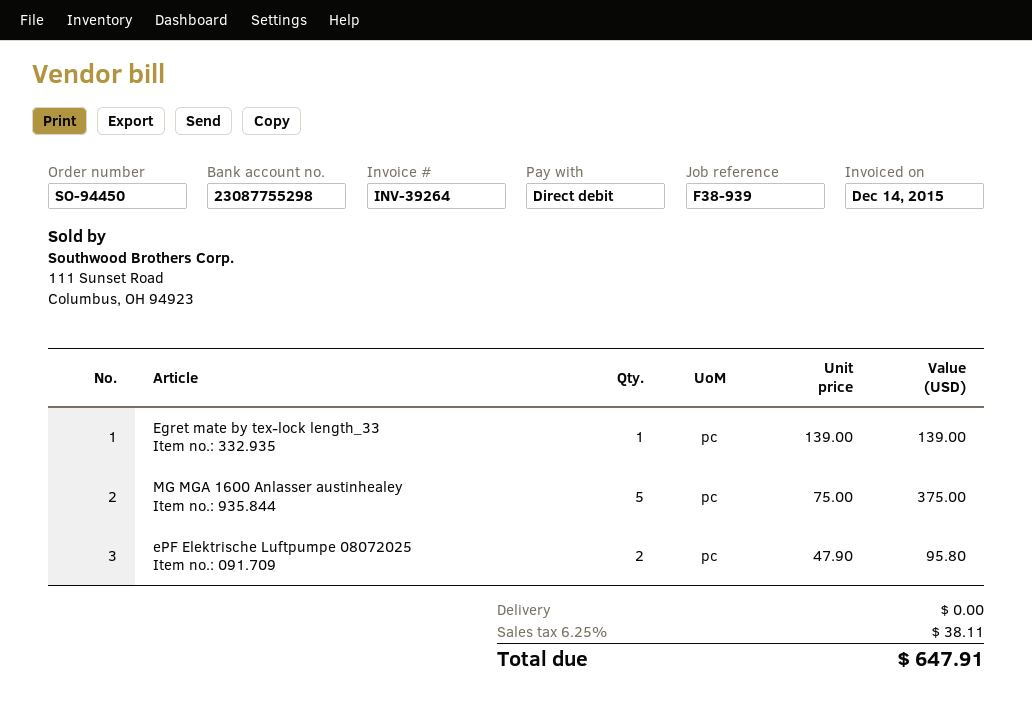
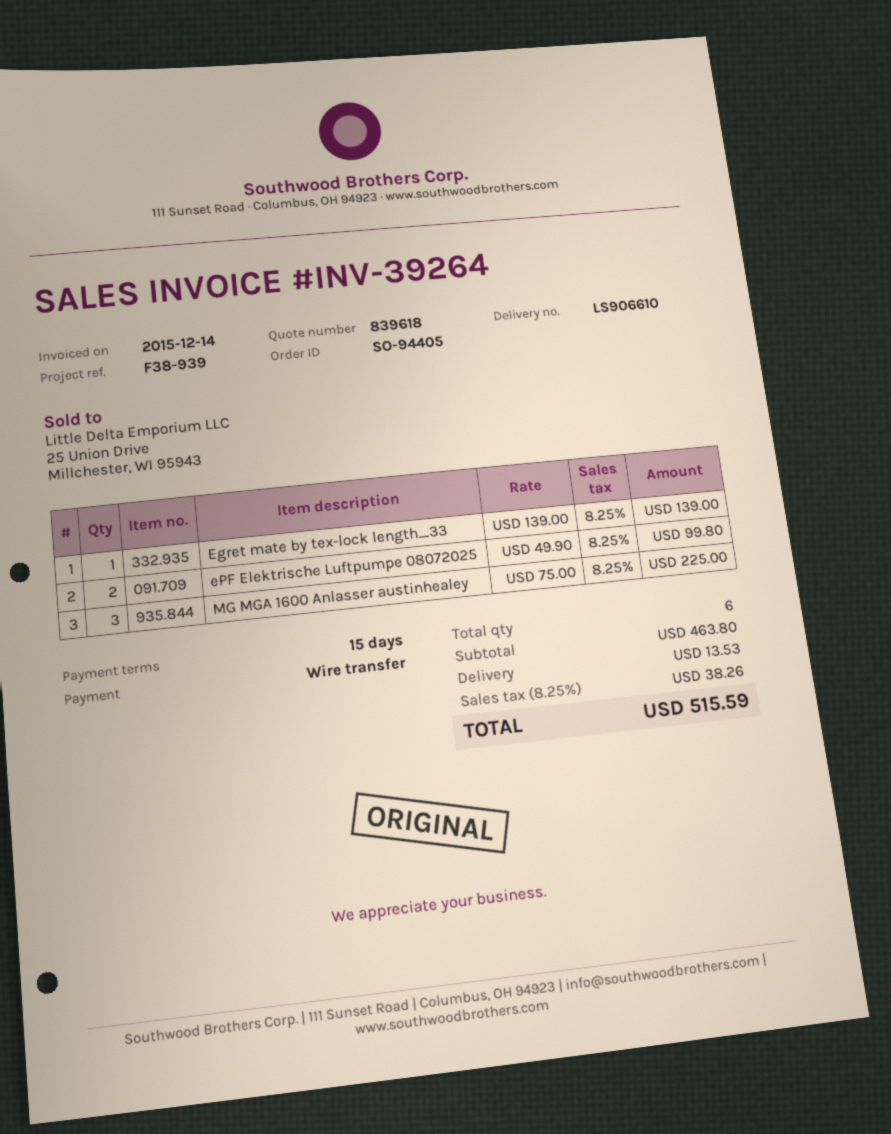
order number: SO-94450 -> SO-94405
payment method: direct debit -> bank transfer
MG MGA 1600 Anlasser austinhealey: 5 x 75.00 = 375.00 -> 3 x 75.00 = 225.00
ePF Elektrische Luftpumpe 08072025: 2 x 47.90 = 95.80 -> 2 x 49.90 = 99.80
shipping: 0.00 -> 13.53
tax: 6.25% = 38.11 -> 8.25% = 38.26
total: 647.91 -> 515.59

